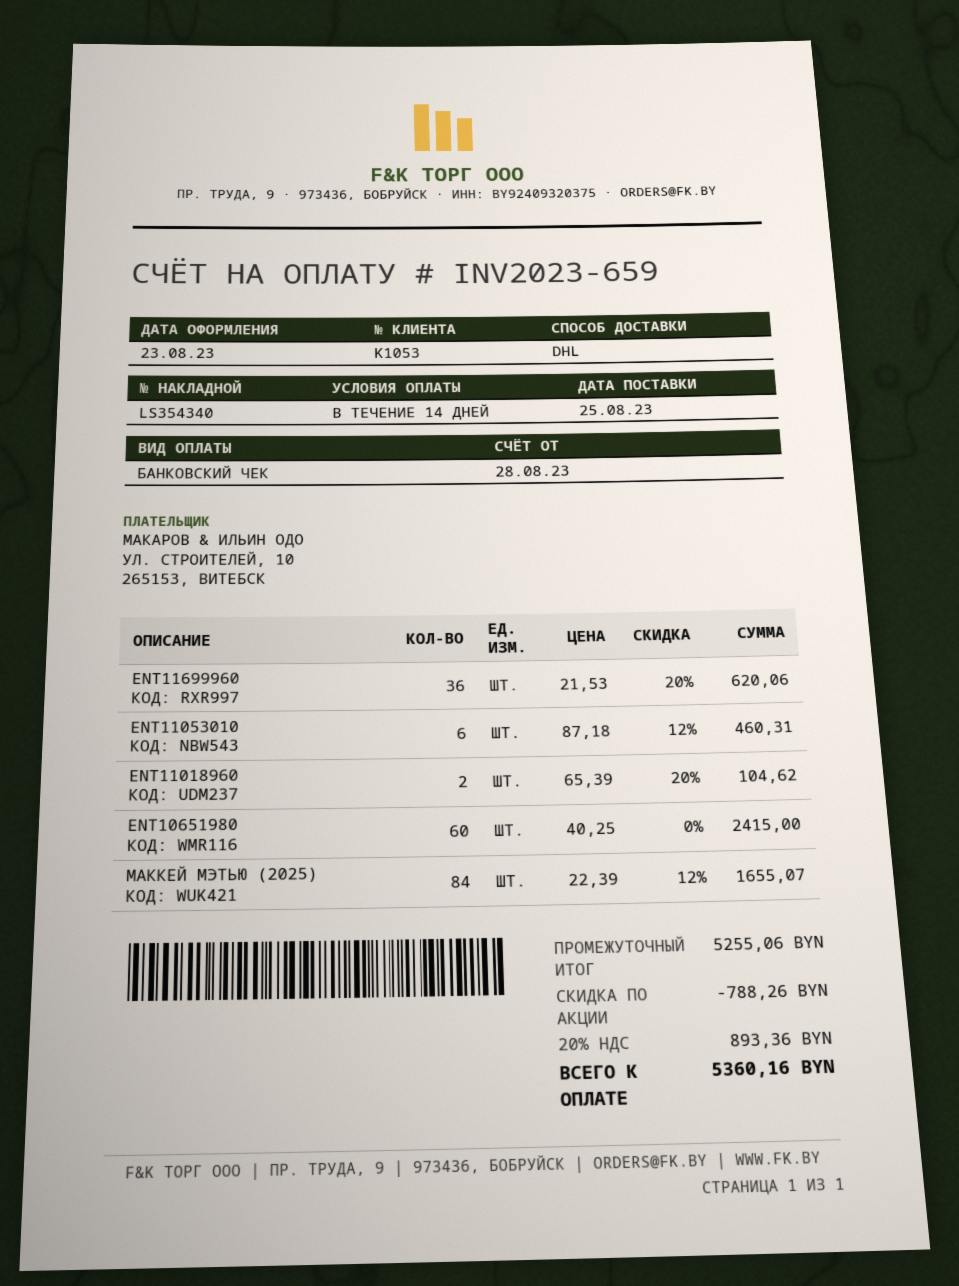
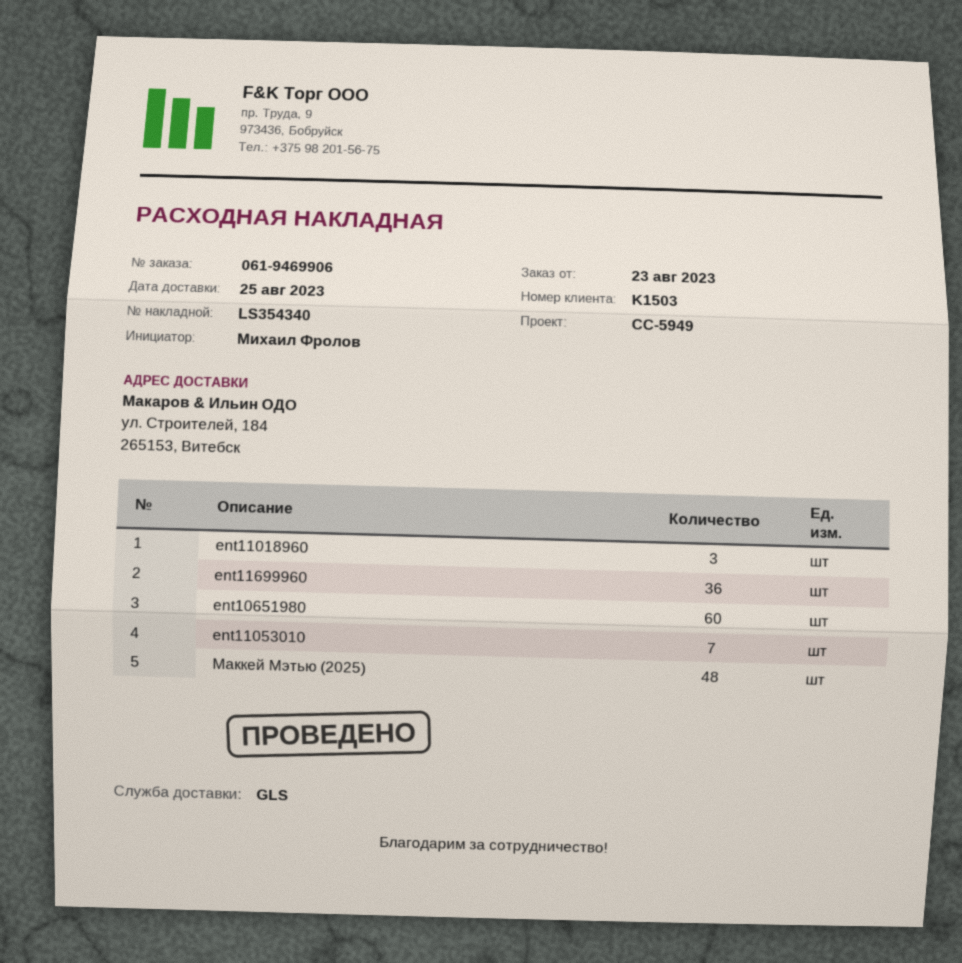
customer number: K1053 -> K1503
shipping method: DHL -> GLS
ENT11053010: 6 -> 7
ENT11018960: 2 -> 3
МАККЕЙ МЭТЬЮ (2025): 84 -> 48

